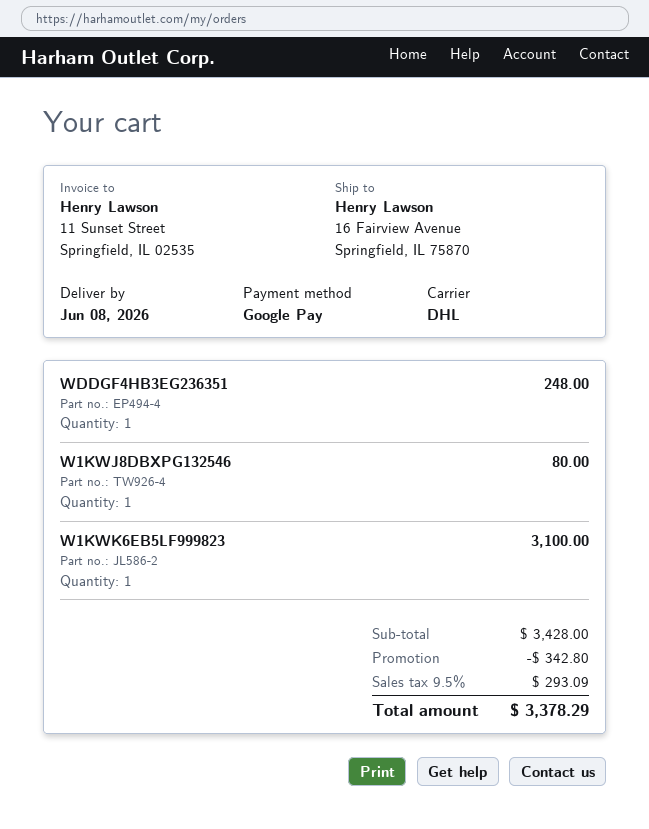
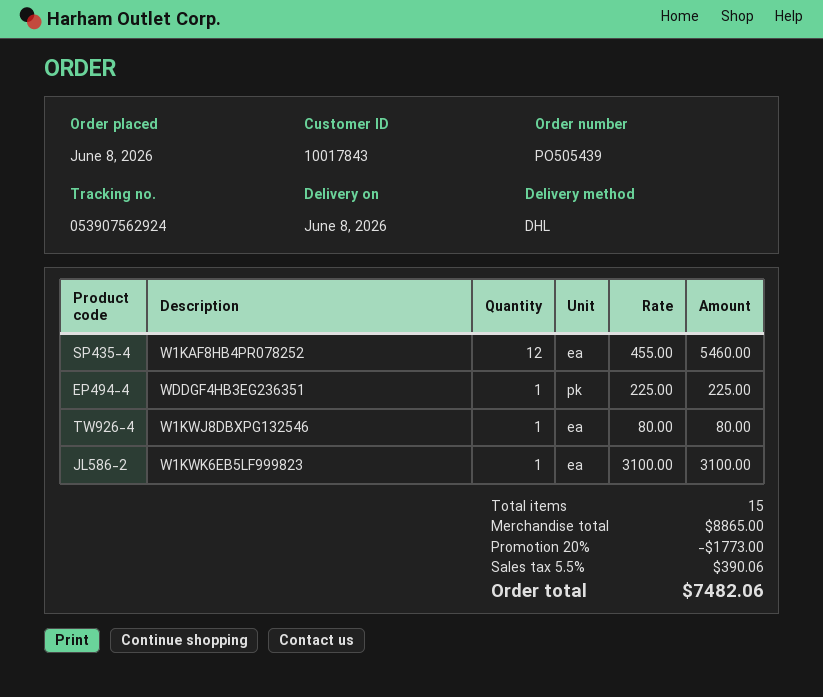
WDDGF4HB3EG236351: 1 for 248.00 -> 1 for 225.00
W1KAF8HB4PR078252: none -> 12 for 5460.00
subtotal: 3428.00 -> 8865.00
discount: 342.80 -> 1773.00
tax: 9.5% = 293.09 -> 5.5% = 390.06
total: 3378.29 -> 7482.06

